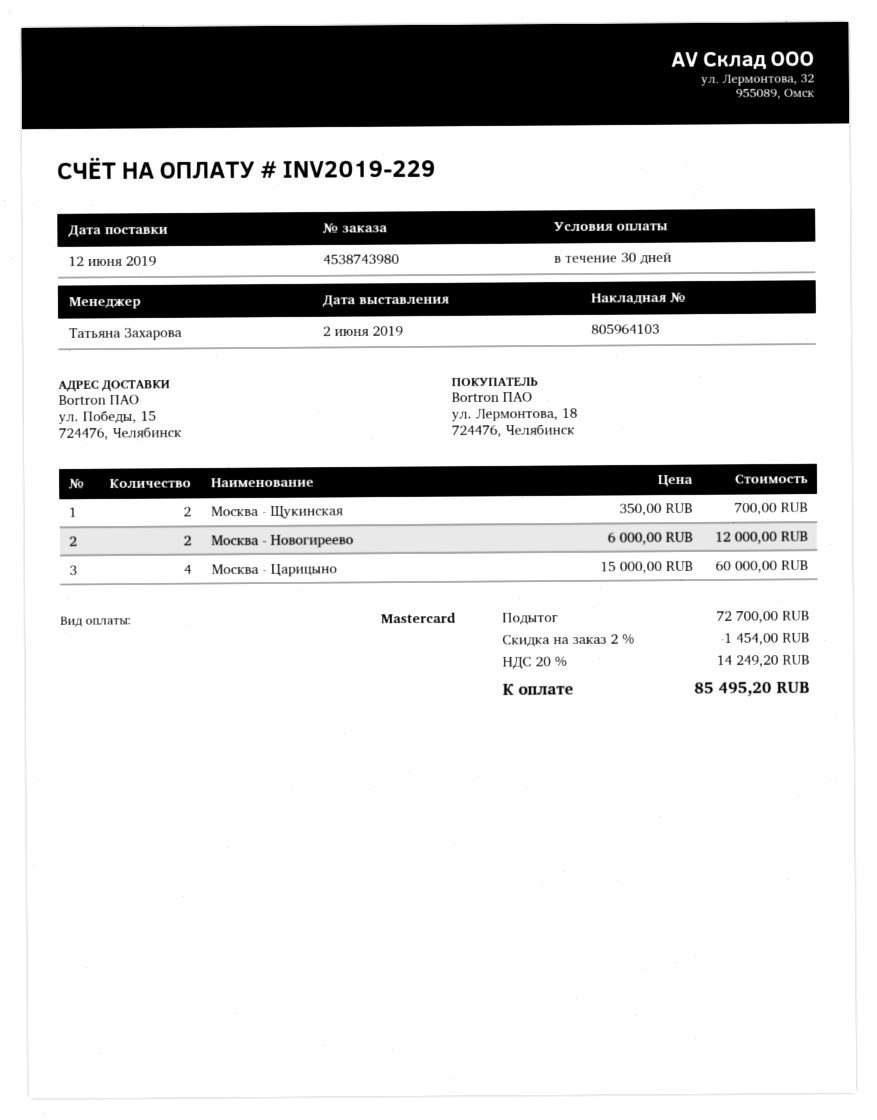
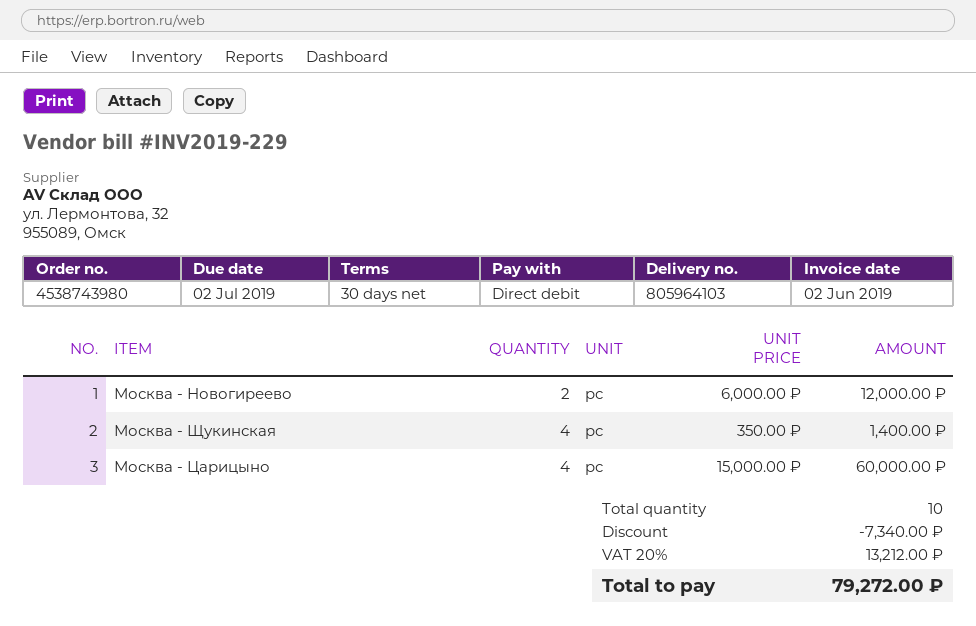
payment method: Mastercard -> direct debit
Москва - Щукинская: 2 x 350.00 = 700.00 -> 4 x 350.00 = 1400.00
discount: 1454.00 -> 7340.00
tax: 20% = 14249.20 -> 20% = 13212.00
total: 85495.20 -> 79272.00

